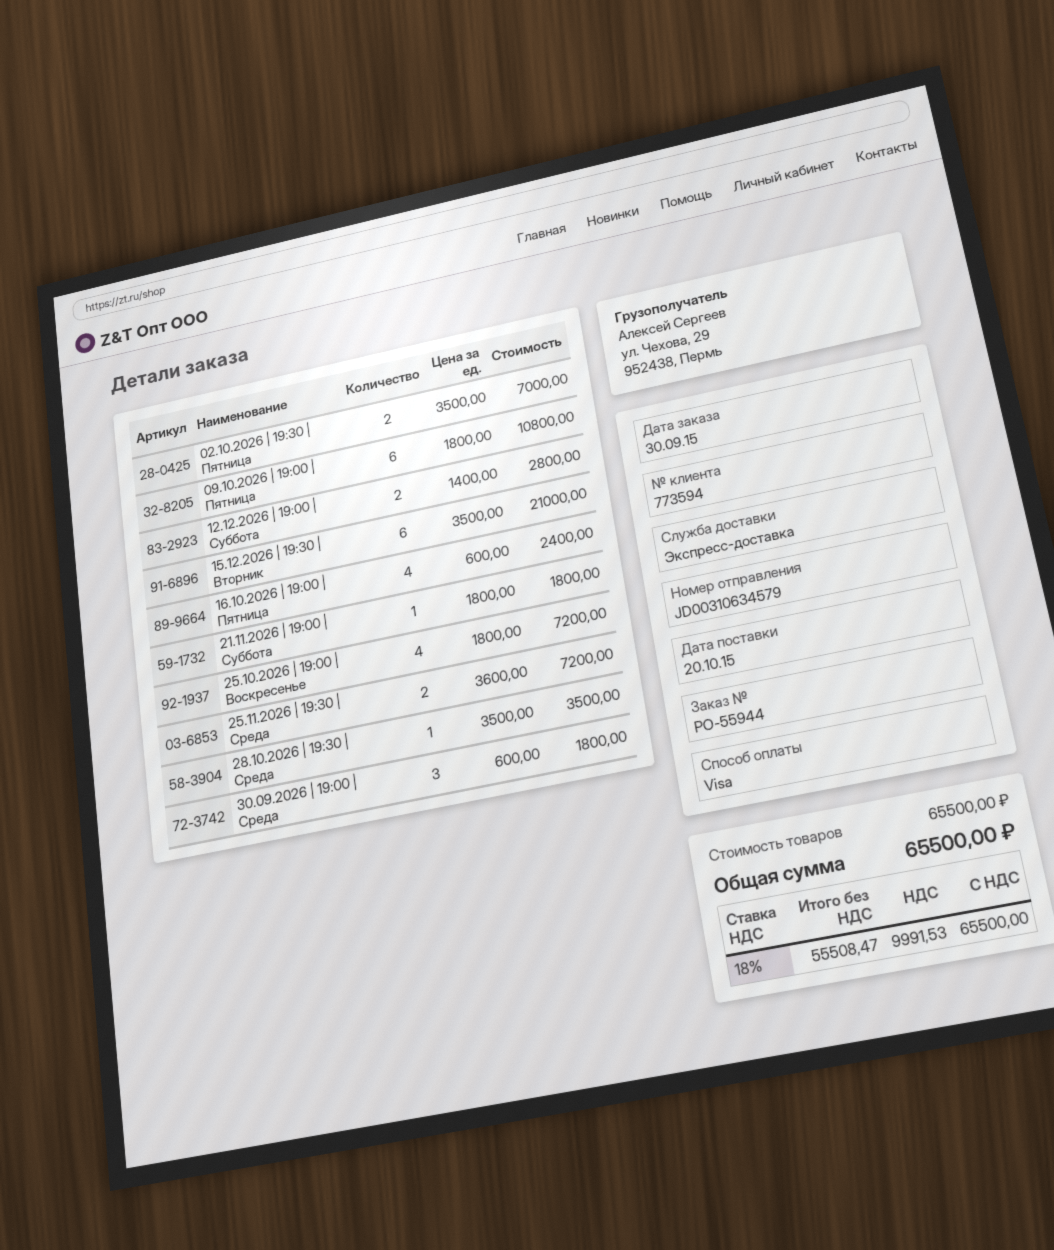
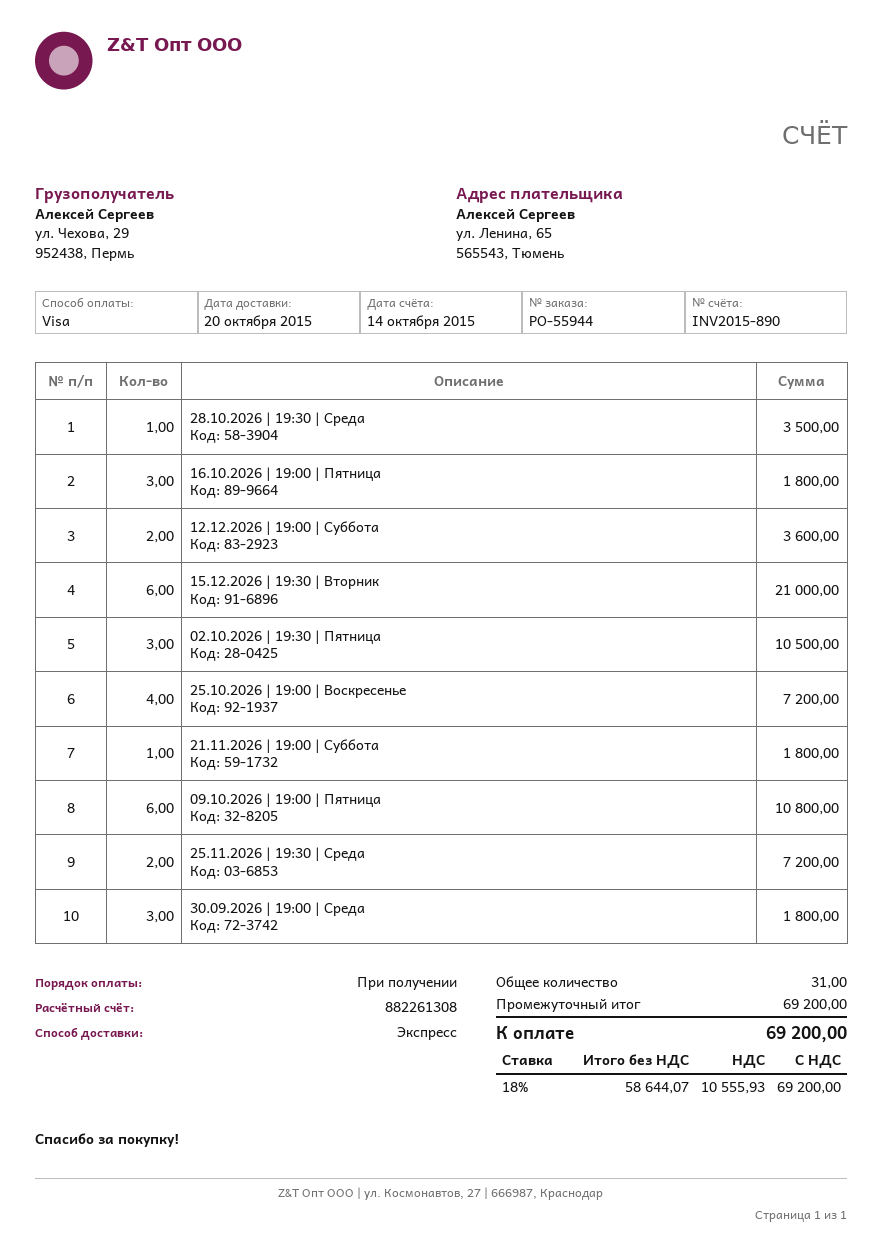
02.10.2026 | 19:30 | Пятница: 2 for 7000.00 -> 3 for 10500.00
12.12.2026 | 19:00 | Суббота: 2 for 2800.00 -> 2 for 3600.00
16.10.2026 | 19:00 | Пятница: 4 for 2400.00 -> 3 for 1800.00
subtotal: 65500.00 -> 69200.00
net: 55508.47 -> 58644.07
tax: 18% = 9991.53 -> 18% = 10555.93
total: 65500.00 -> 69200.00

